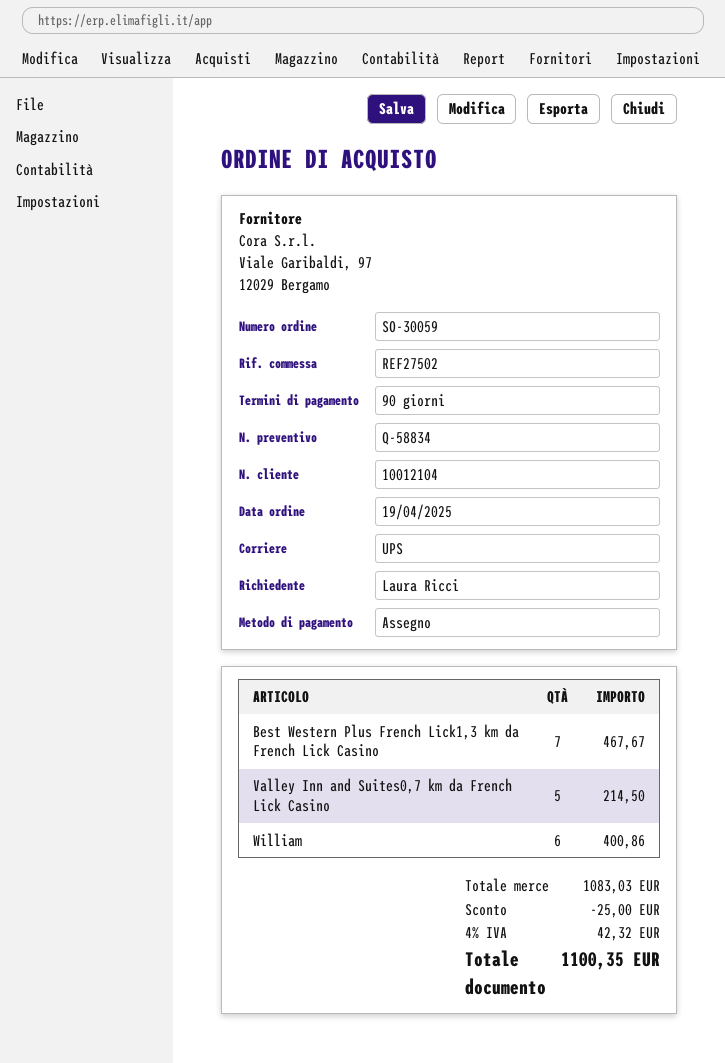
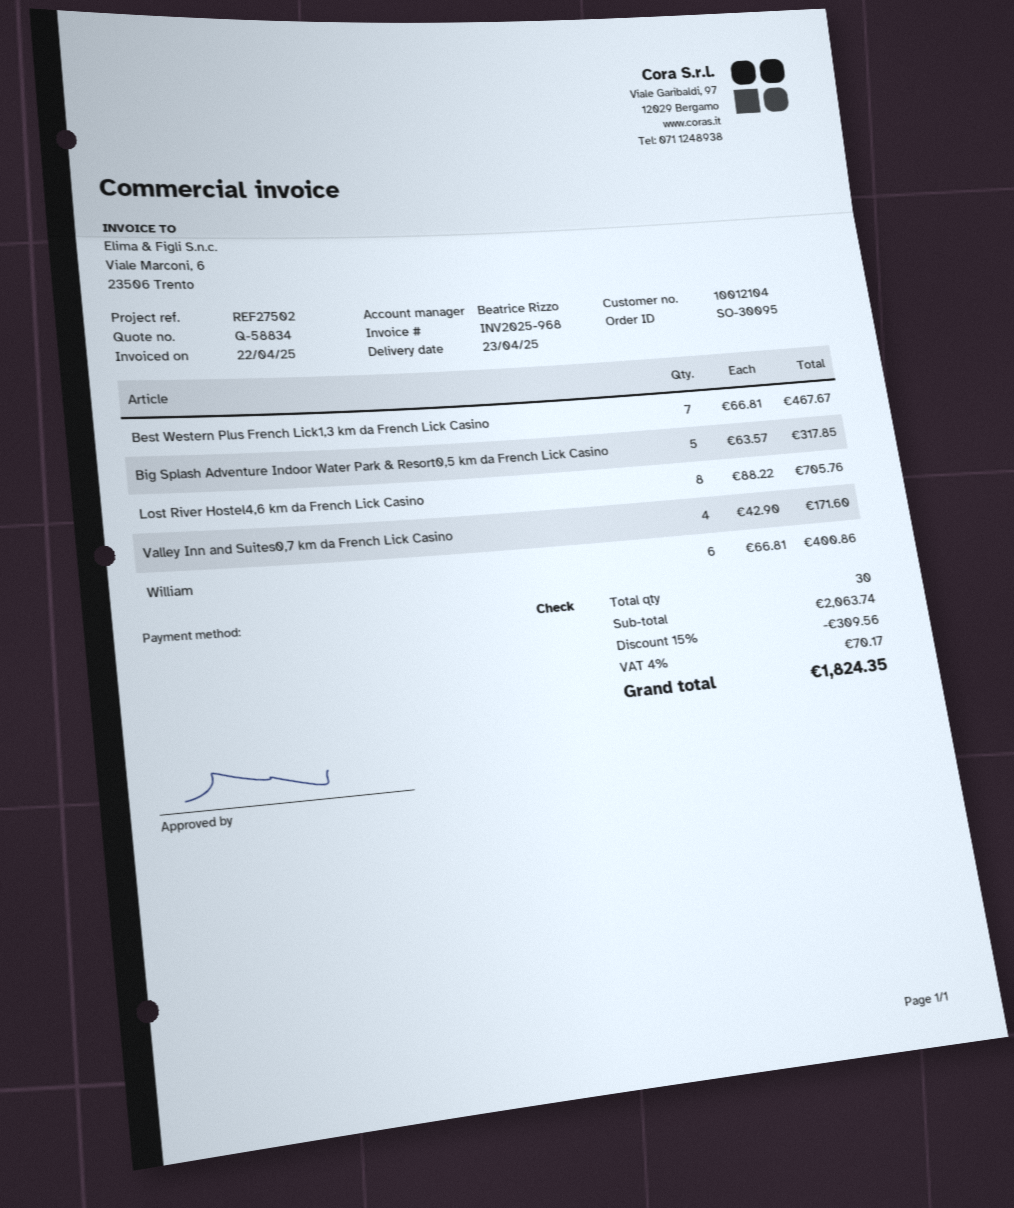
order number: SO-30059 -> SO-30095
Valley Inn and Suites0,7 km da French Lick Casino: 5 for 214.50 -> 4 for 171.60
Big Splash Adventure Indoor Water Park & Resort0,5 km da French Lick Casino: none -> 5 for 317.85
Lost River Hostel4,6 km da French Lick Casino: none -> 8 for 705.76
subtotal: 1083.03 -> 2063.74
discount: 25.00 -> 309.56
tax: 4% = 42.32 -> 4% = 70.17
total: 1100.35 -> 1824.35

